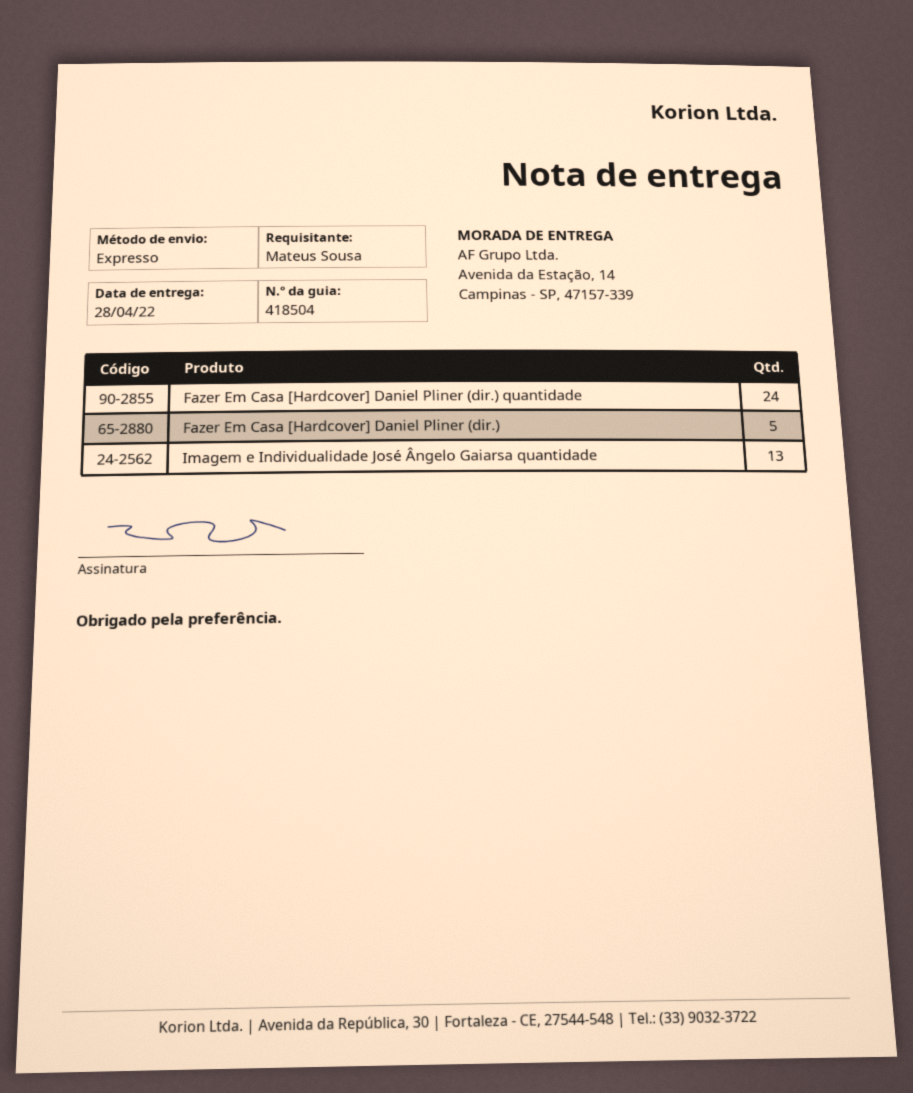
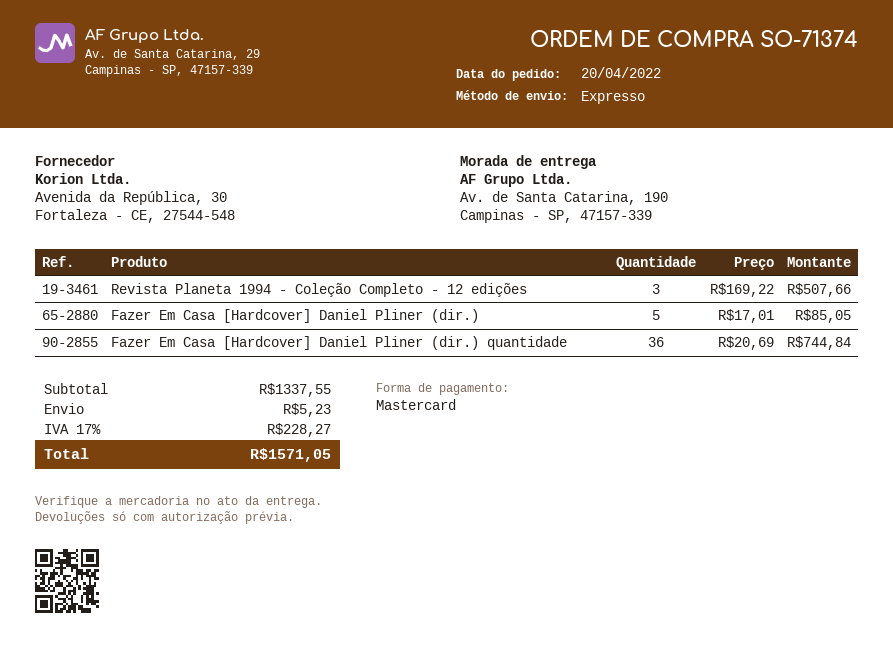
ship to: Avenida da Estação, 14, Campinas - SP, 47157-339 -> Av. de Santa Catarina, 190, Campinas - SP, 47157-339
Fazer Em Casa [Hardcover] Daniel Pliner (dir.) quantidade: 24 -> 36
Imagem e Individualidade José Ângelo Gaiarsa quantidade: 13 -> none
Revista Planeta 1994 - Coleção Completo - 12 edições: none -> 3

